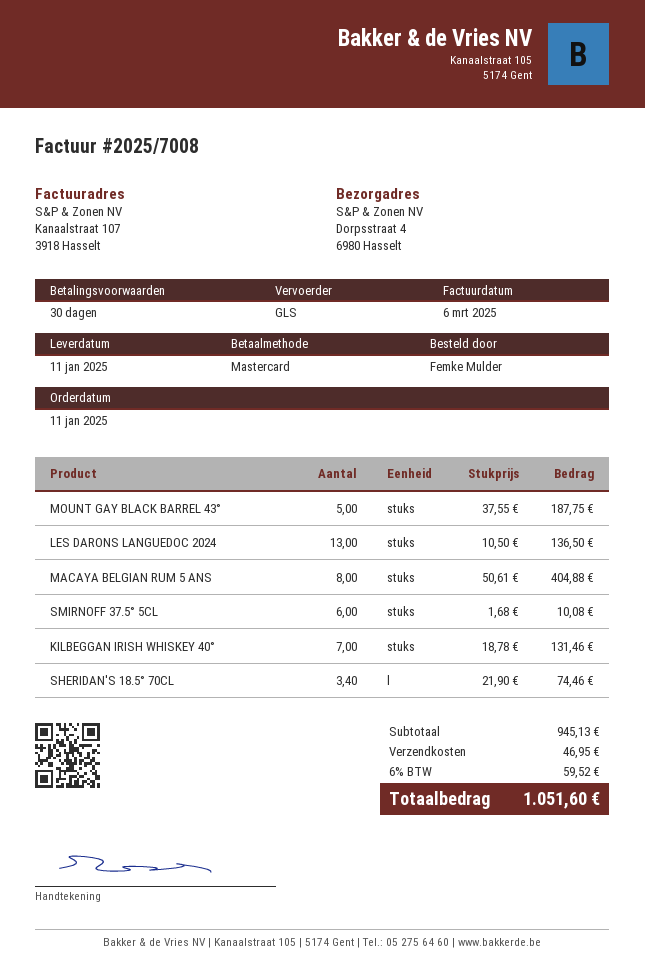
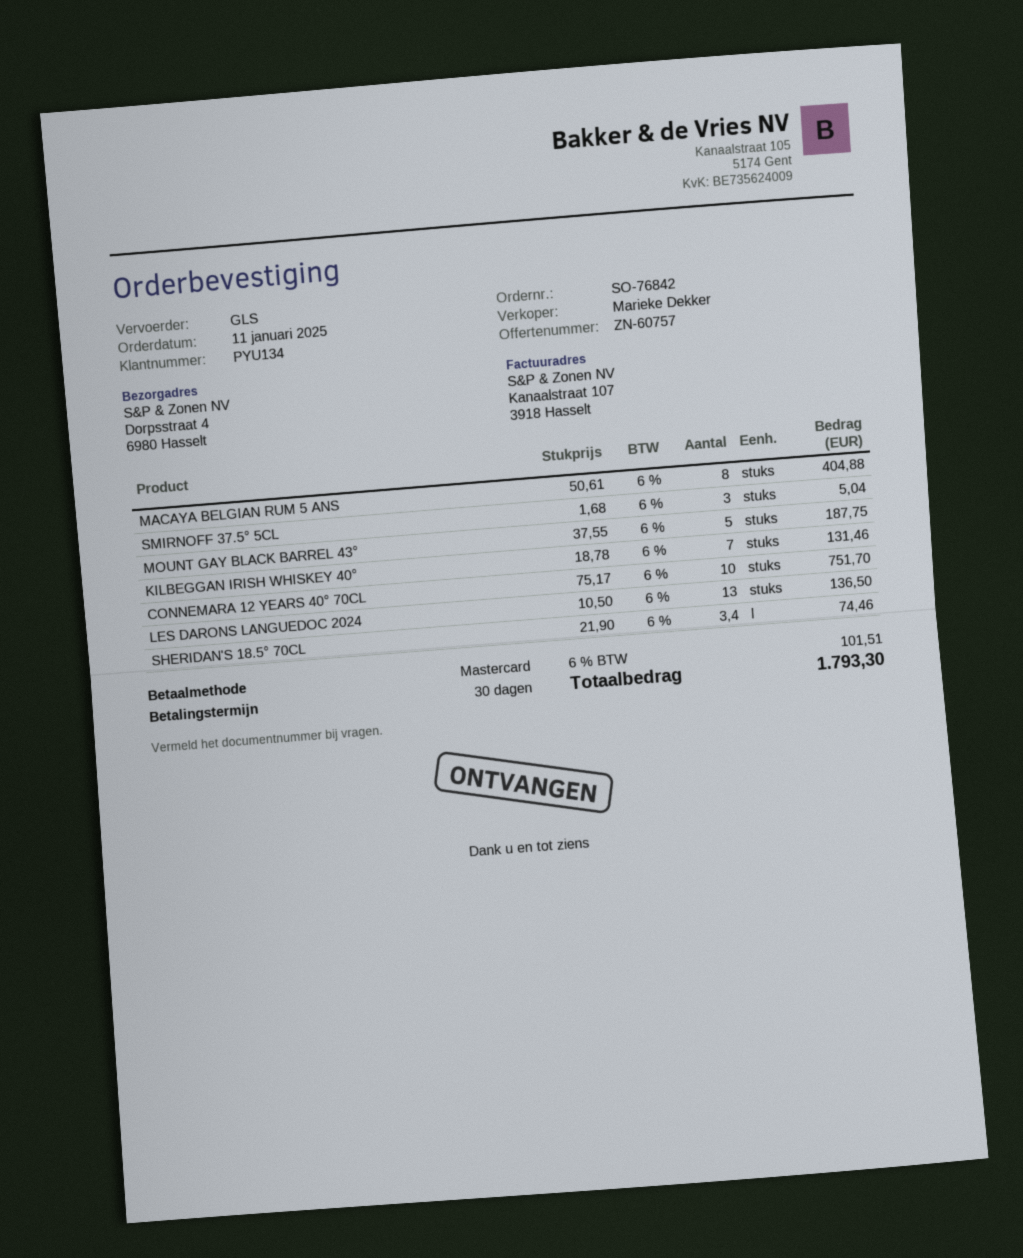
SMIRNOFF 37.5° 5CL: 6 x 1.68 = 10.08 -> 3 x 1.68 = 5.04
CONNEMARA 12 YEARS 40° 70CL: none -> 10 x 75.17 = 751.70
shipping: 46.95 -> none
tax: 6% = 59.52 -> 6% = 101.51
total: 1051.60 -> 1793.30

